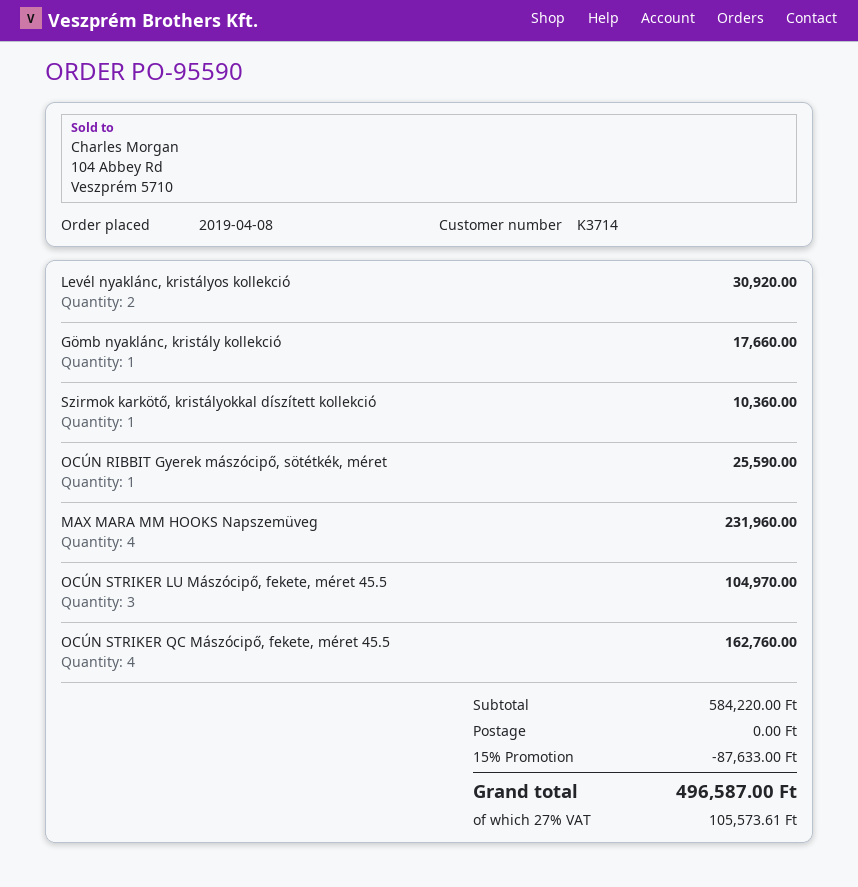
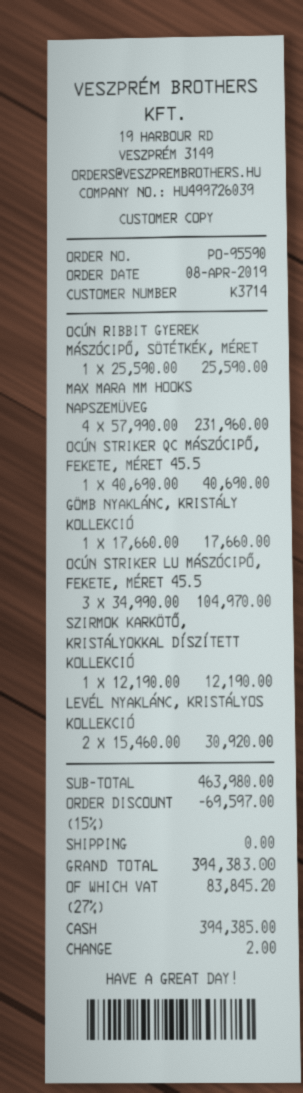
Szirmok karkötő, kristályokkal díszített kollekció: 1 for 10360.00 -> 1 for 12190.00
OCÚN STRIKER QC Mászócipő, fekete, méret 45.5: 4 for 162760.00 -> 1 for 40690.00
subtotal: 584220.00 -> 463980.00
discount: 15% = 87633.00 -> 15% = 69597.00
tax: 27% = 105573.61 -> 27% = 83845.20
total: 496587.00 -> 394383.00

